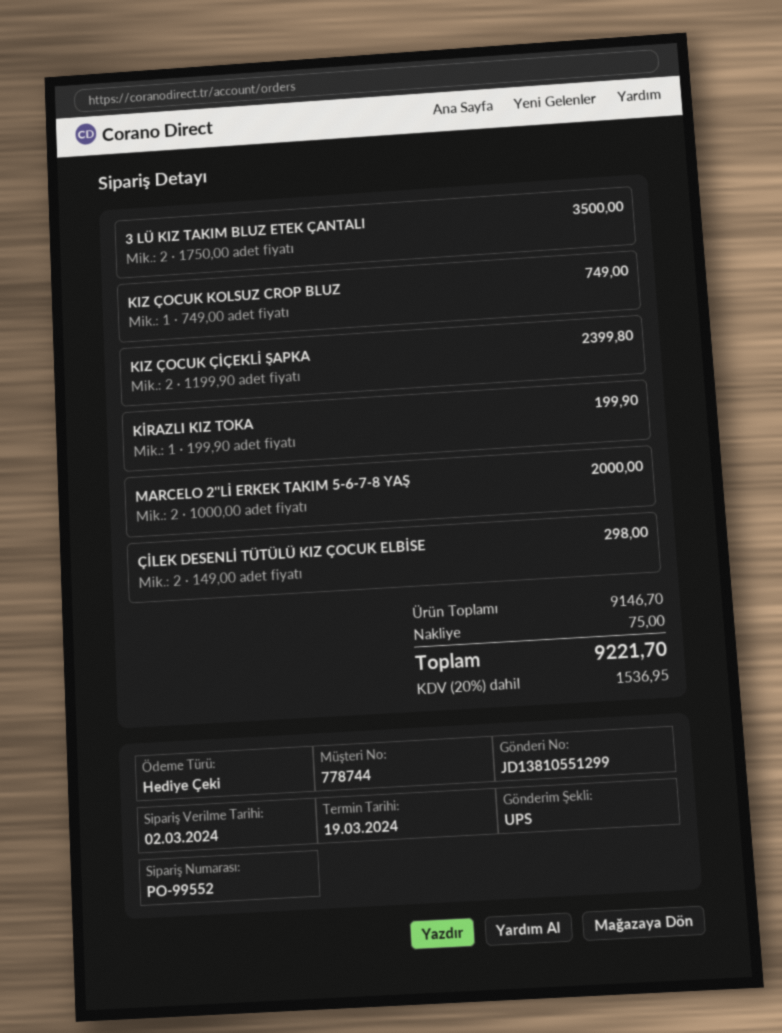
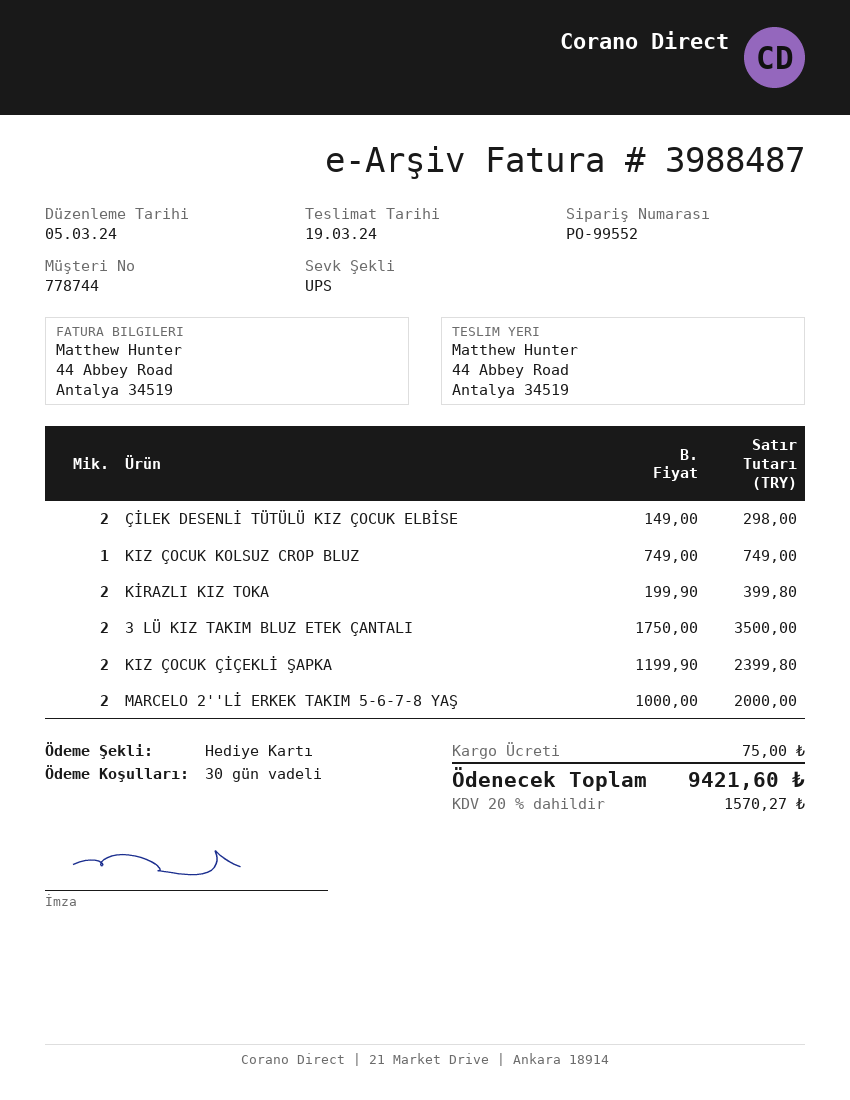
KİRAZLI KIZ TOKA: 1 x 199.90 = 199.90 -> 2 x 199.90 = 399.80
tax: 20% = 1536.95 -> 20% = 1570.27
total: 9221.70 -> 9421.60

